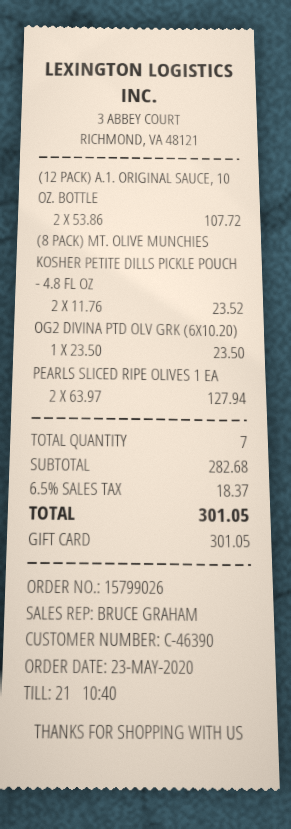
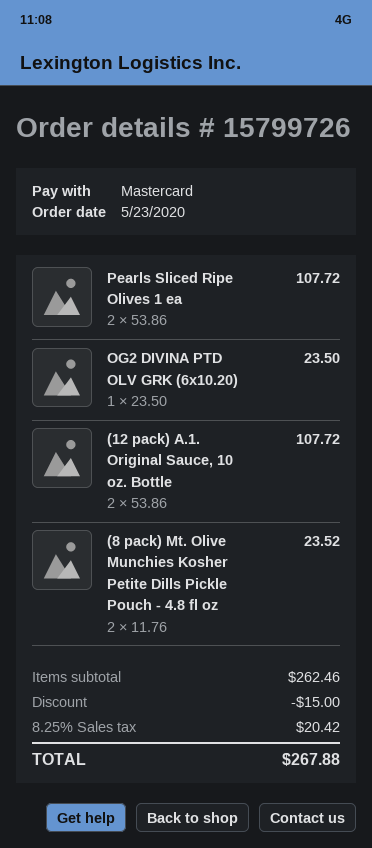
order number: 15799026 -> 15799726
payment method: gift card -> Mastercard
PEARLS SLICED RIPE OLIVES 1 EA: 2 x 63.97 = 127.94 -> 2 x 53.86 = 107.72
subtotal: 282.68 -> 262.46
discount: none -> 15.00
tax: 6.5% = 18.37 -> 8.25% = 20.42
total: 301.05 -> 267.88

